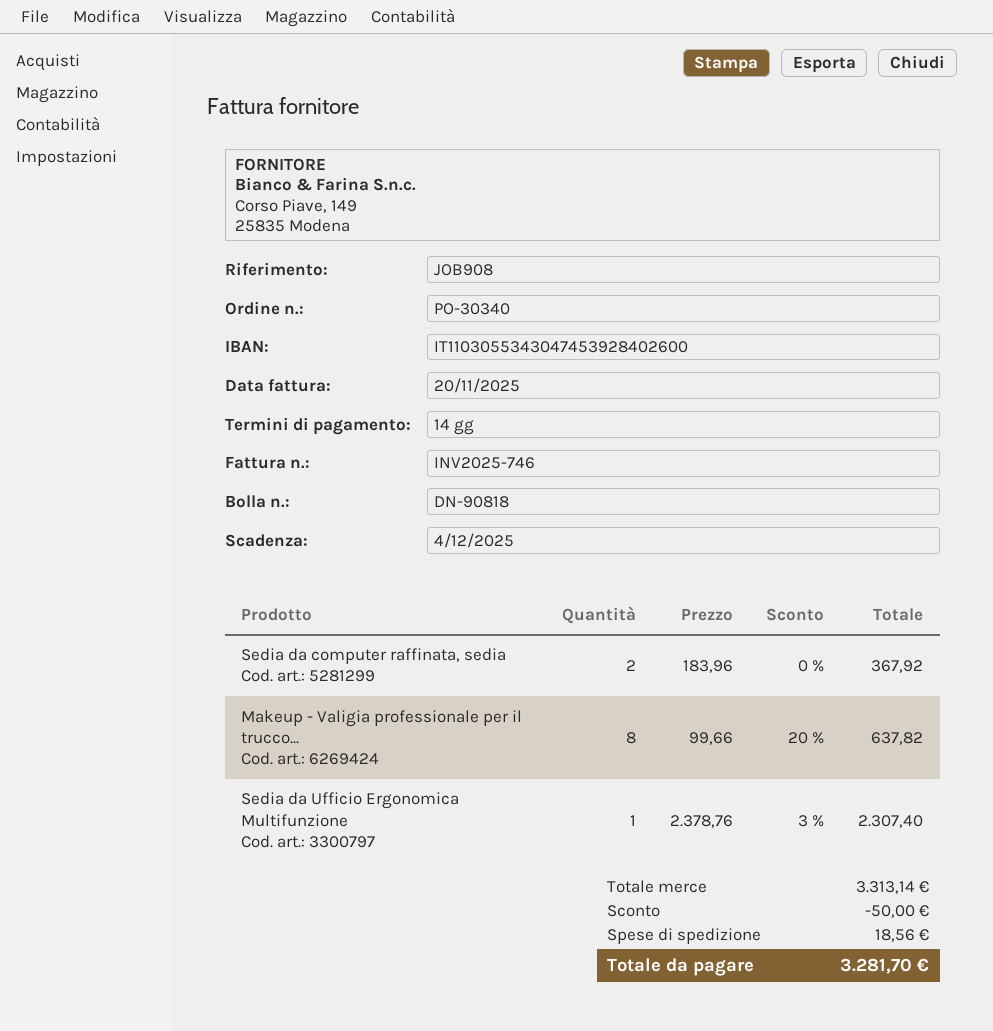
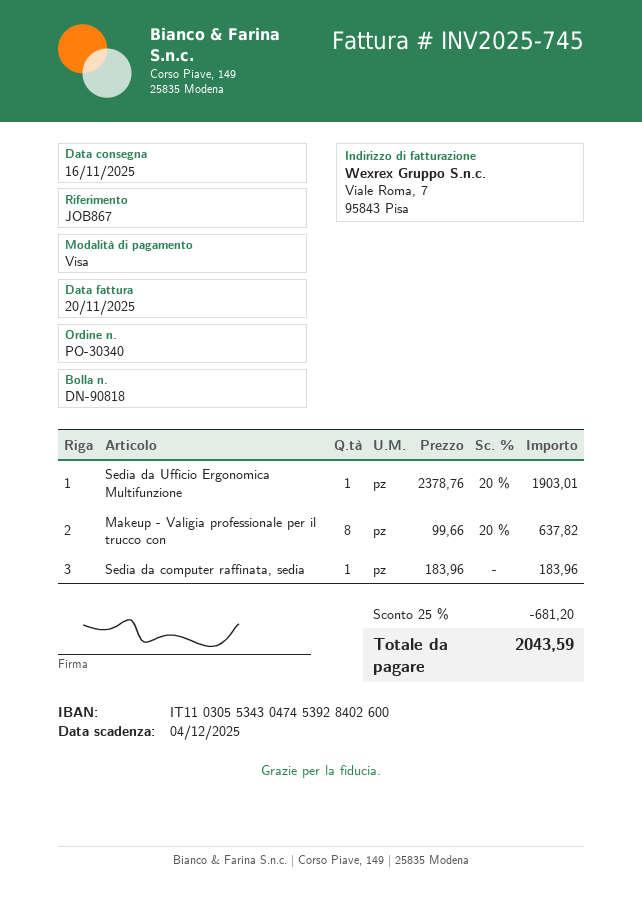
invoice number: INV2025-746 -> INV2025-745
reference: JOB908 -> JOB867
Sedia da computer raffinata, sedia: 2 x 183.96 = 367.92 -> 1 x 183.96 = 183.96
Sedia da Ufficio Ergonomica Multifunzione: 1 x 2378.76 - 3% = 2307.40 -> 1 x 2378.76 - 20% = 1903.01
discount: 50.00 -> 681.20
shipping: 18.56 -> none
total: 3281.70 -> 2043.59

